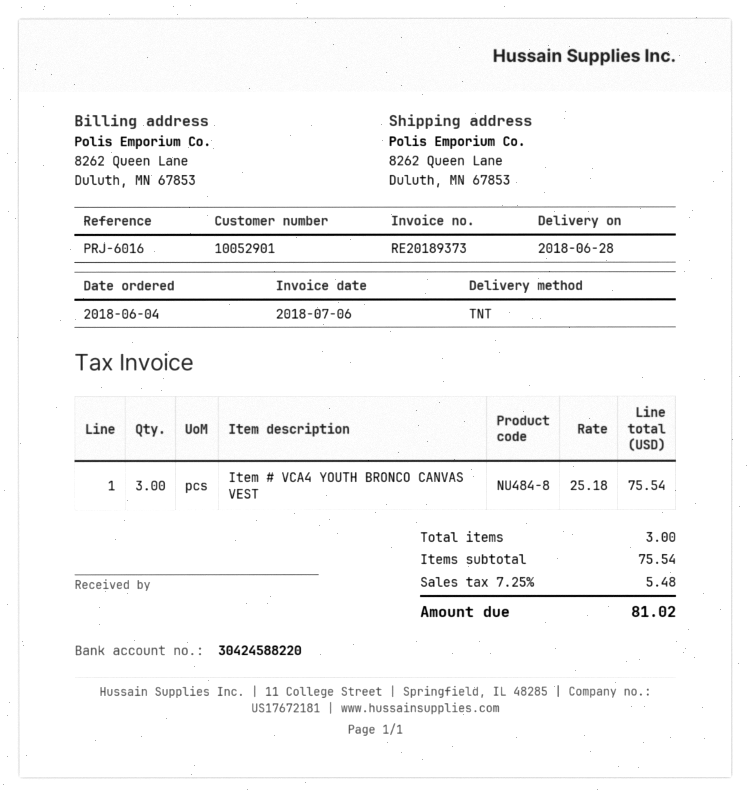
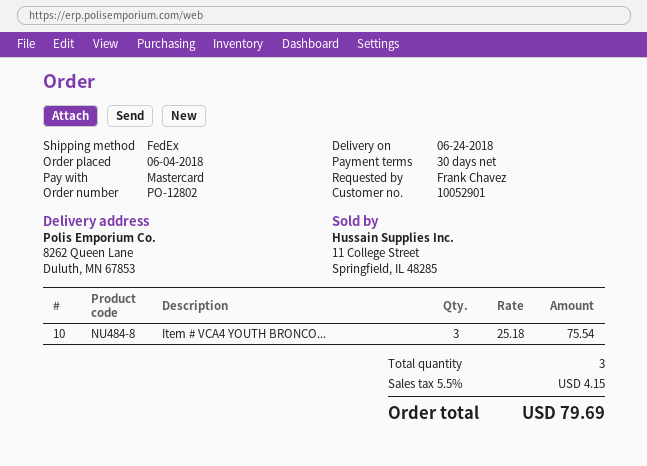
delivery date: 2018-06-28 -> 2018-06-24
shipping method: TNT -> FedEx
tax: 7.25% = 5.48 -> 5.5% = 4.15
total: 81.02 -> 79.69

